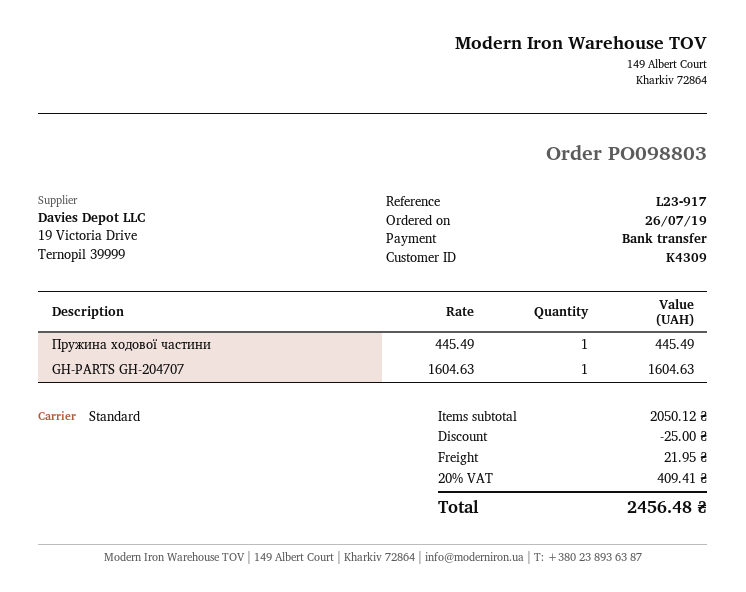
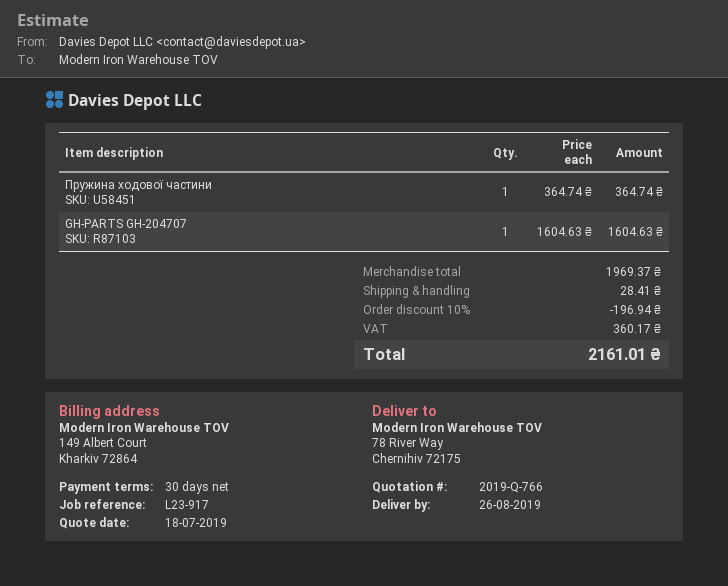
Пружина ходової частини: 1 x 445.49 = 445.49 -> 1 x 364.74 = 364.74
subtotal: 2050.12 -> 1969.37
discount: 25.00 -> 196.94
shipping: 21.95 -> 28.41
tax: 409.41 -> 360.17
total: 2456.48 -> 2161.01

